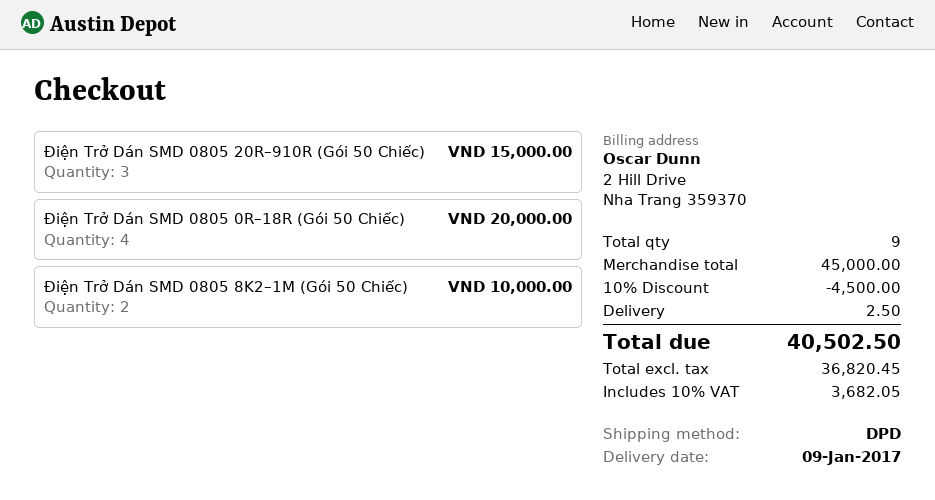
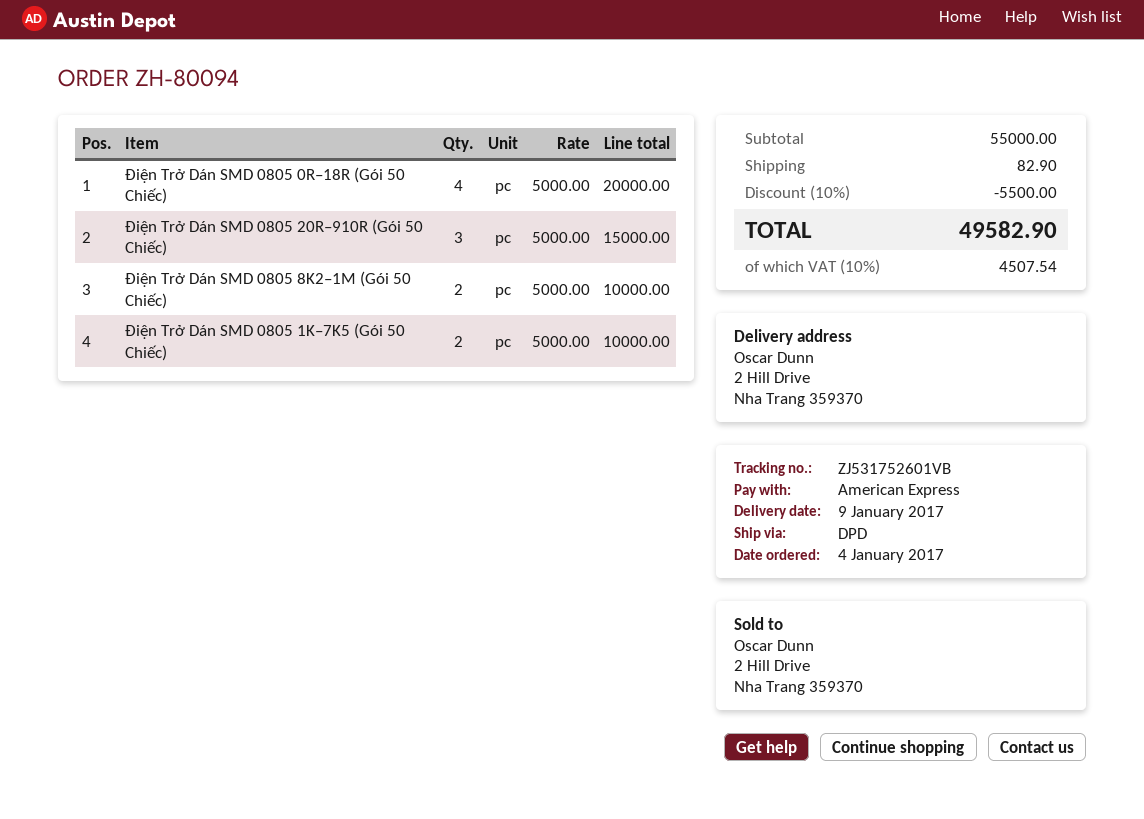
Điện Trở Dán SMD 0805 1K–7K5 (Gói 50 Chiếc): none -> 2 for 10000.00
subtotal: 45000.00 -> 55000.00
discount: 10% = 4500.00 -> 10% = 5500.00
shipping: 2.50 -> 82.90
tax: 10% = 3682.05 -> 10% = 4507.54
total: 40502.50 -> 49582.90

